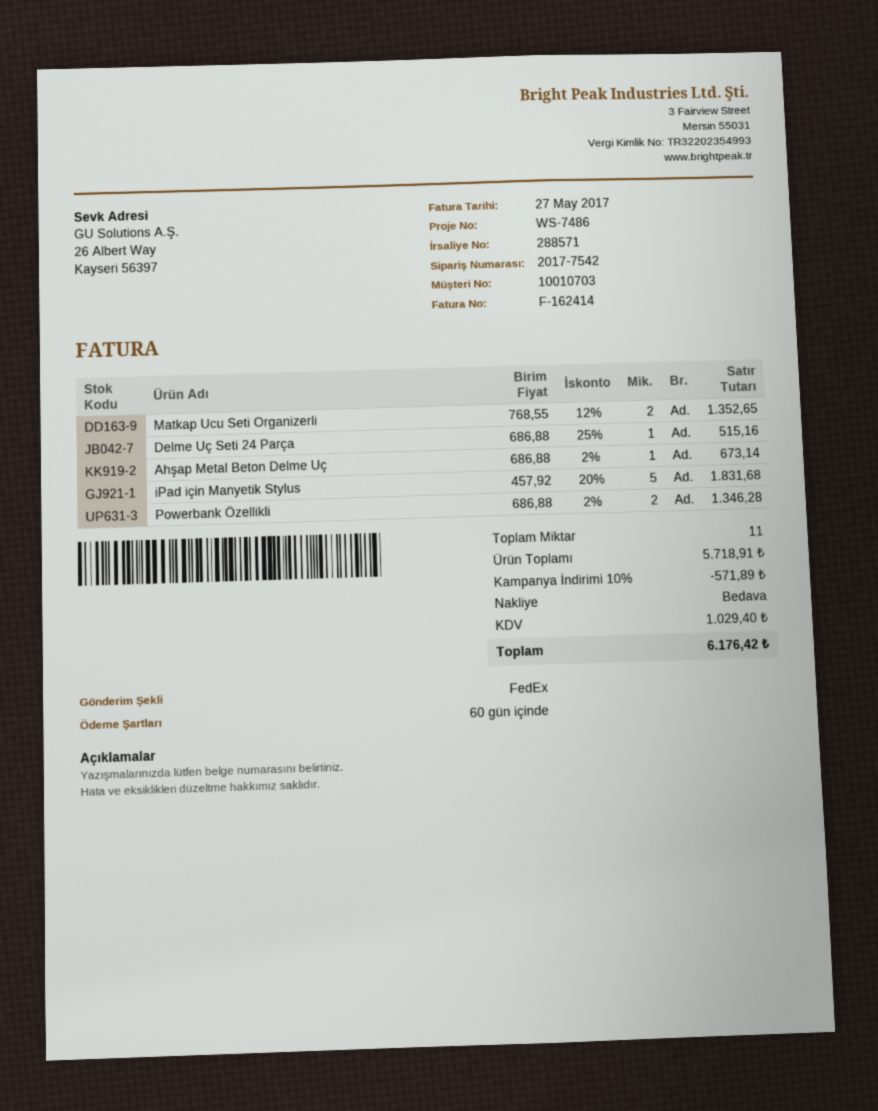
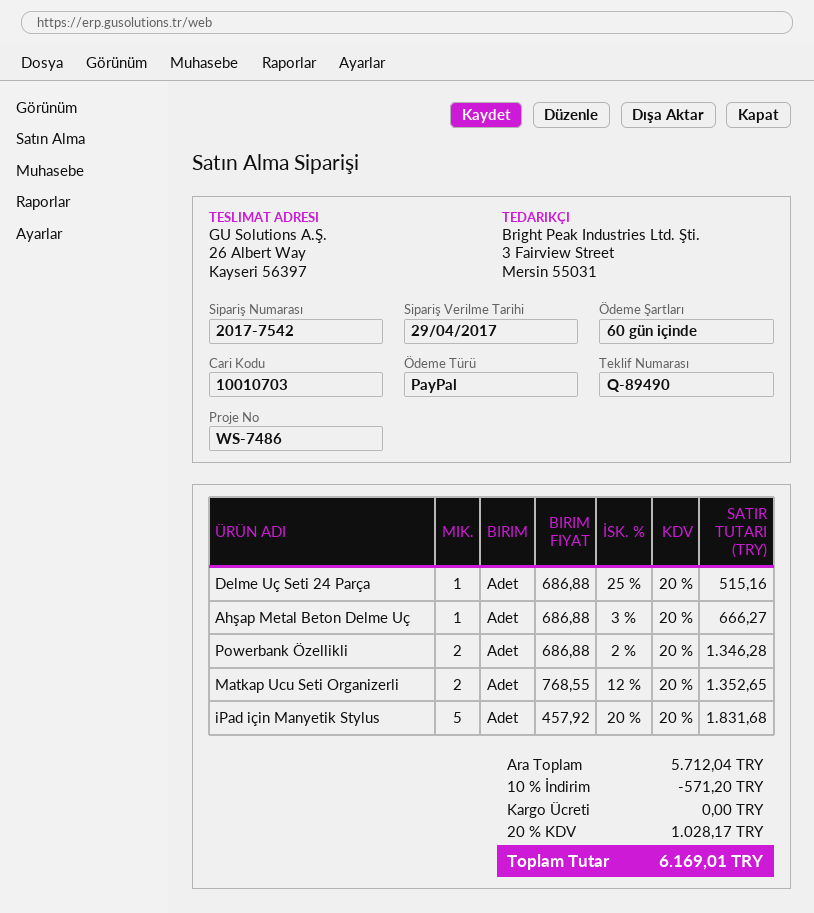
Ahşap Metal Beton Delme Uç: 1 x 686.88 - 2% = 673.14 -> 1 x 686.88 - 3% = 666.27
subtotal: 5718.91 -> 5712.04
discount: 10% = 571.89 -> 10% = 571.20
tax: 1029.40 -> 1028.17
total: 6176.42 -> 6169.01

